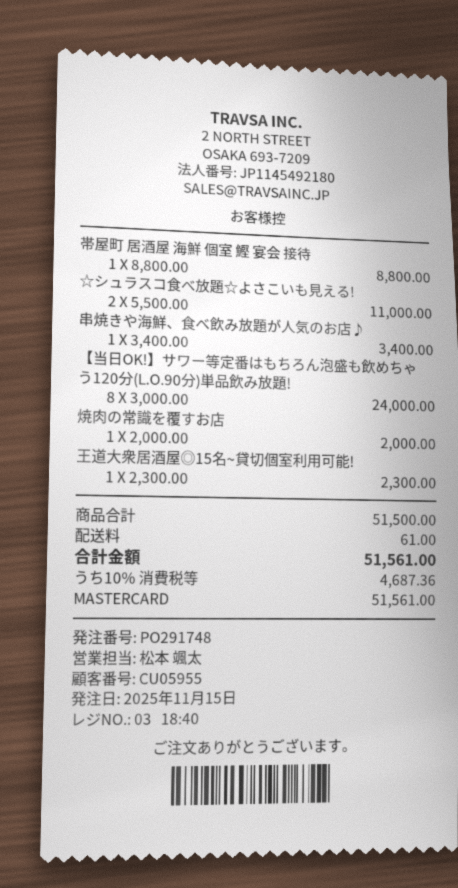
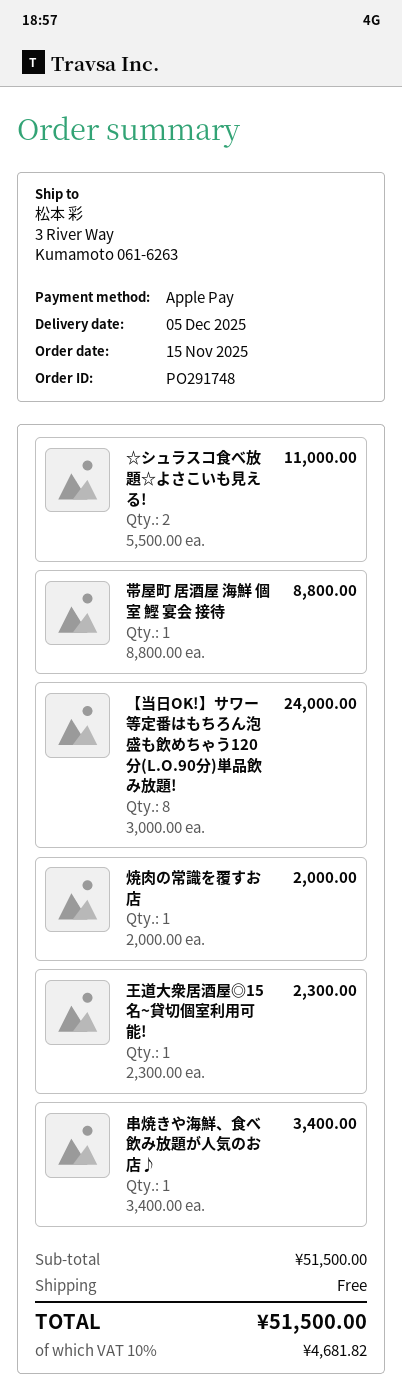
payment method: Mastercard -> Apple Pay
shipping: 61.00 -> 0.00
tax: 10% = 4687.36 -> 10% = 4681.82
total: 51561.00 -> 51500.00

